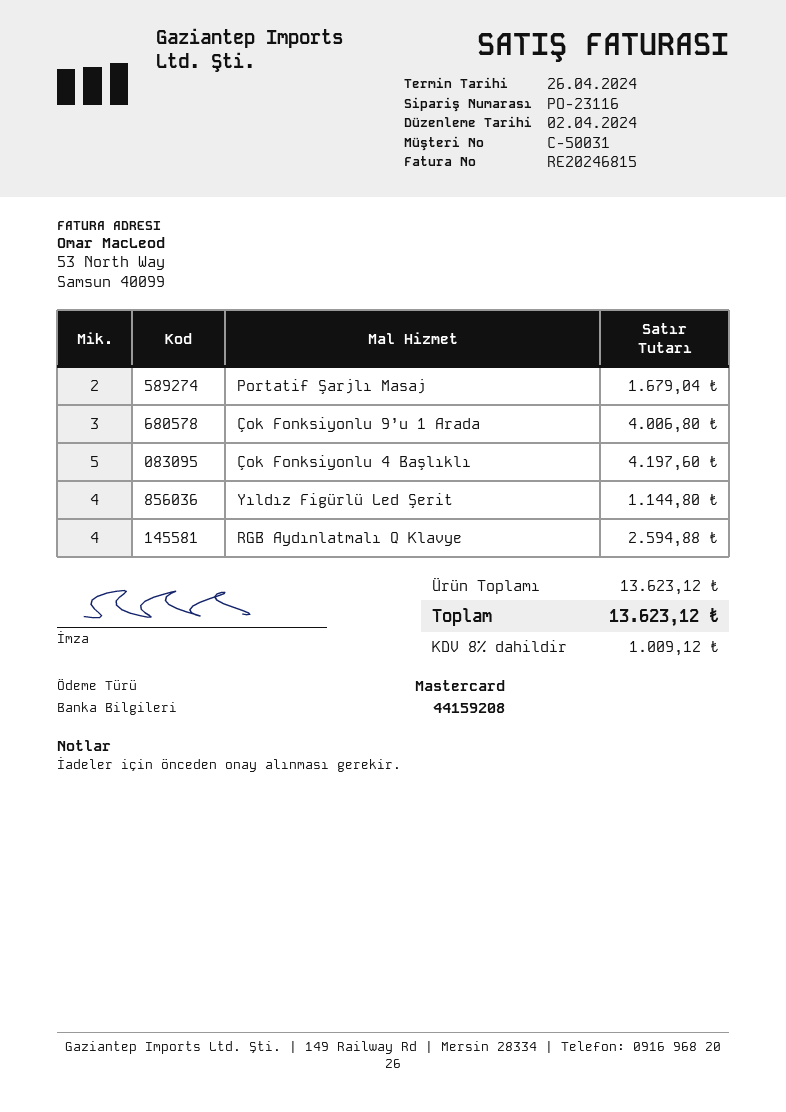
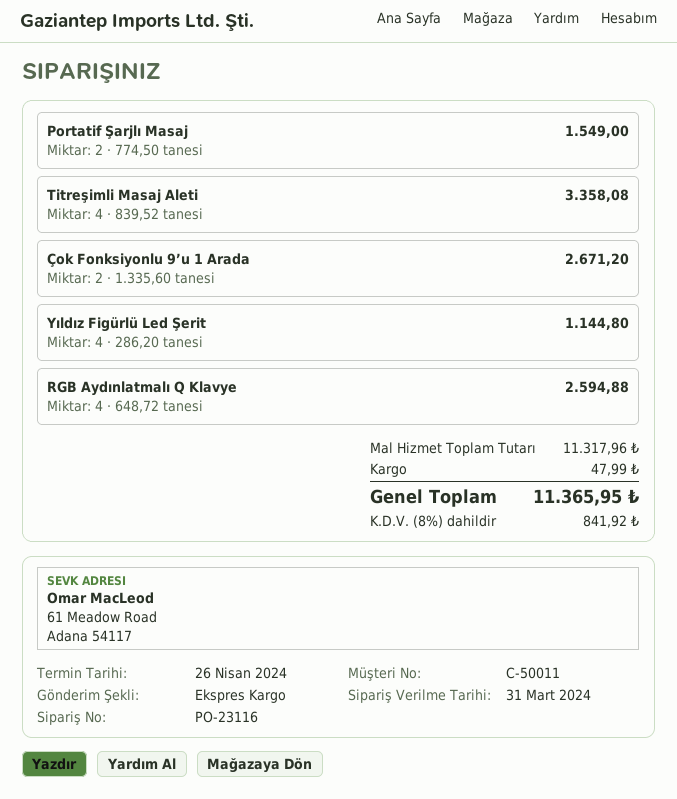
customer number: C-50031 -> C-50011
Portatif Şarjlı Masaj: 2 for 1679.04 -> 2 for 1549.00
Çok Fonksiyonlu 9’u 1 Arada: 3 for 4006.80 -> 2 for 2671.20
Çok Fonksiyonlu 4 Başlıklı: 5 for 4197.60 -> none
Titreşimli Masaj Aleti: none -> 4 for 3358.08
subtotal: 13623.12 -> 11317.96
shipping: none -> 47.99
tax: 8% = 1009.12 -> 8% = 841.92
total: 13623.12 -> 11365.95

